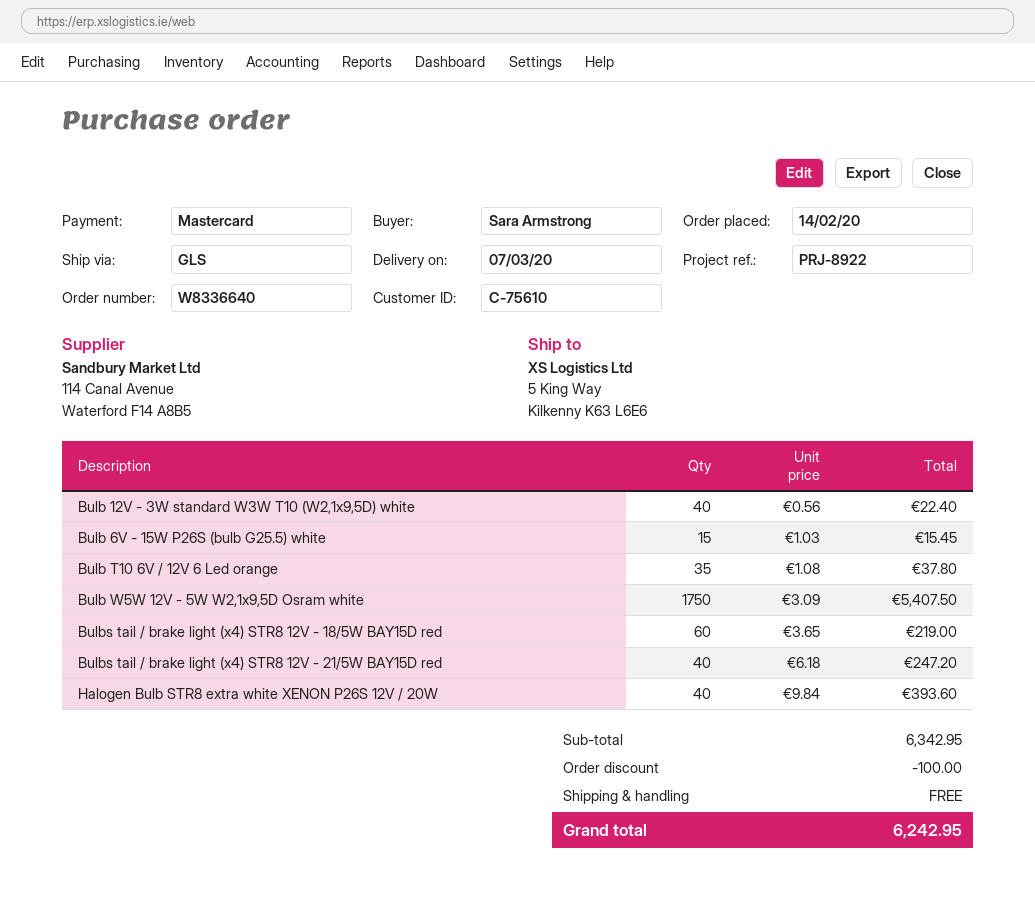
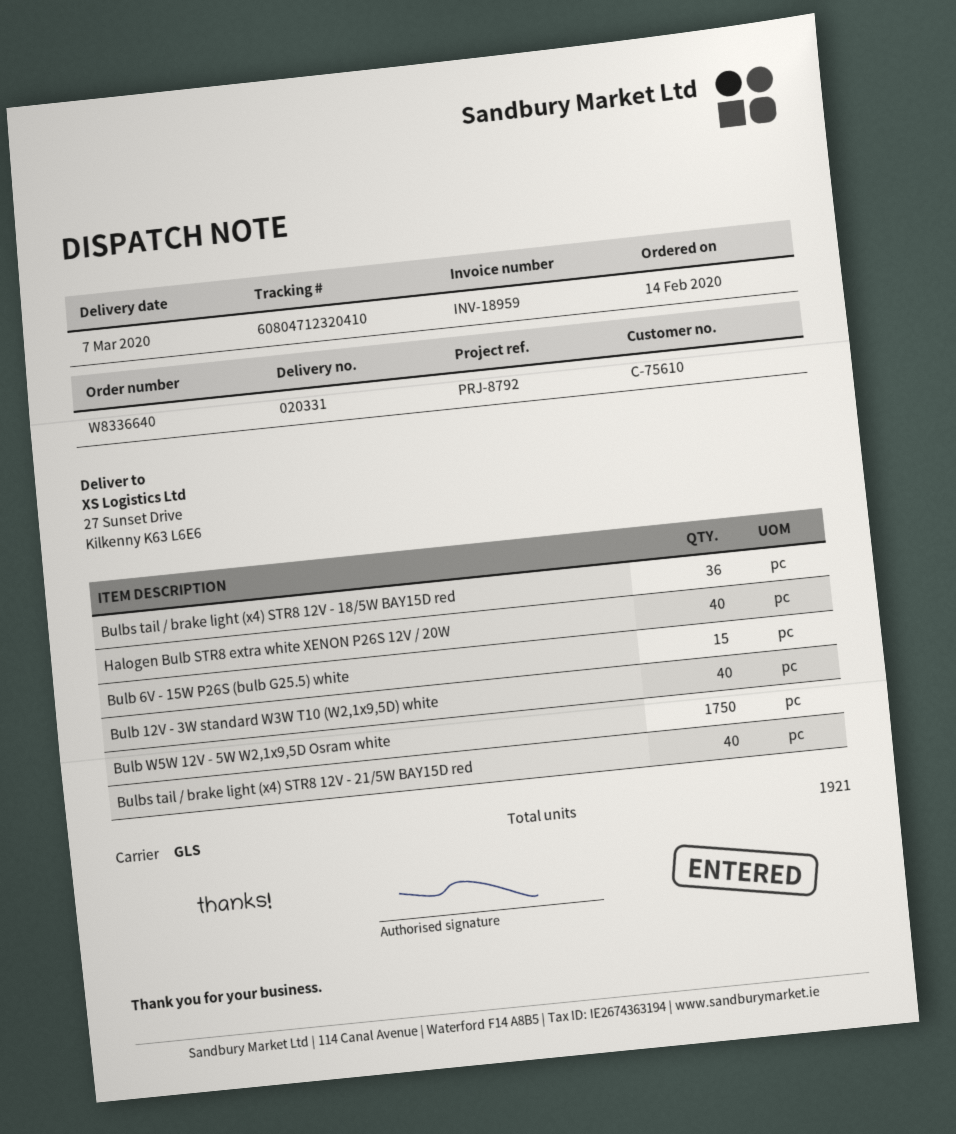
reference: PRJ-8922 -> PRJ-8792
ship to: 5 King Way, Kilkenny K63 L6E6 -> 27 Sunset Drive, Kilkenny K63 L6E6
Bulb T10 6V / 12V 6 Led orange: 35 -> none
Bulbs tail / brake light (x4) STR8 12V - 18/5W BAY15D red: 60 -> 36

